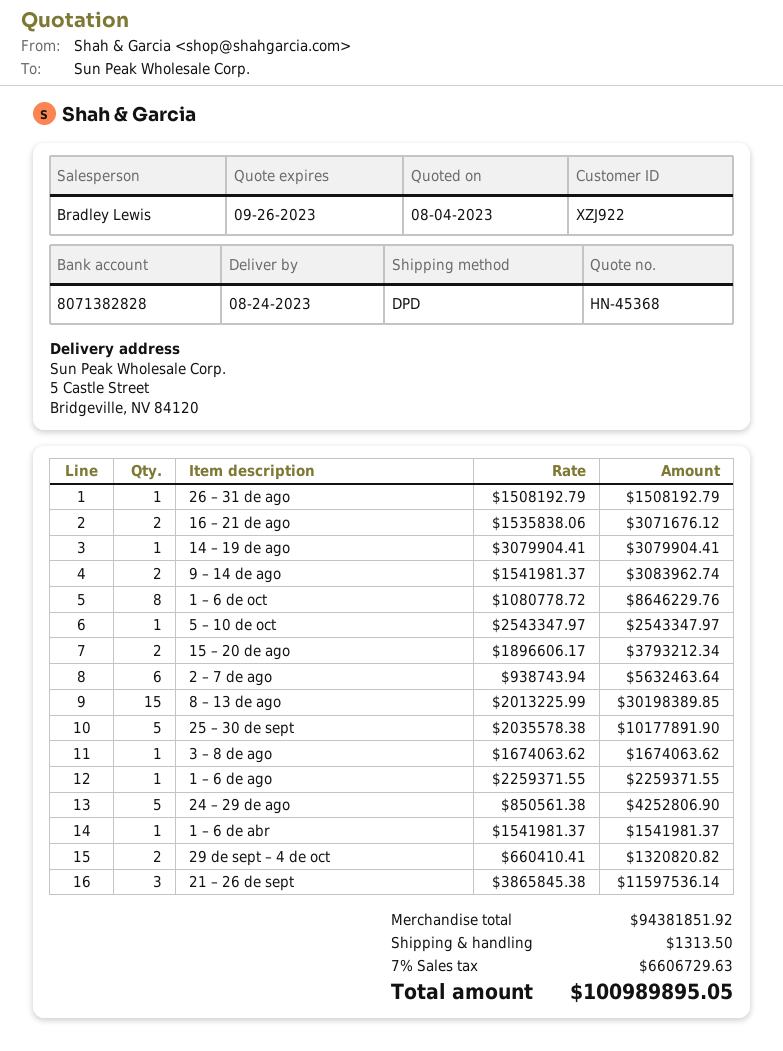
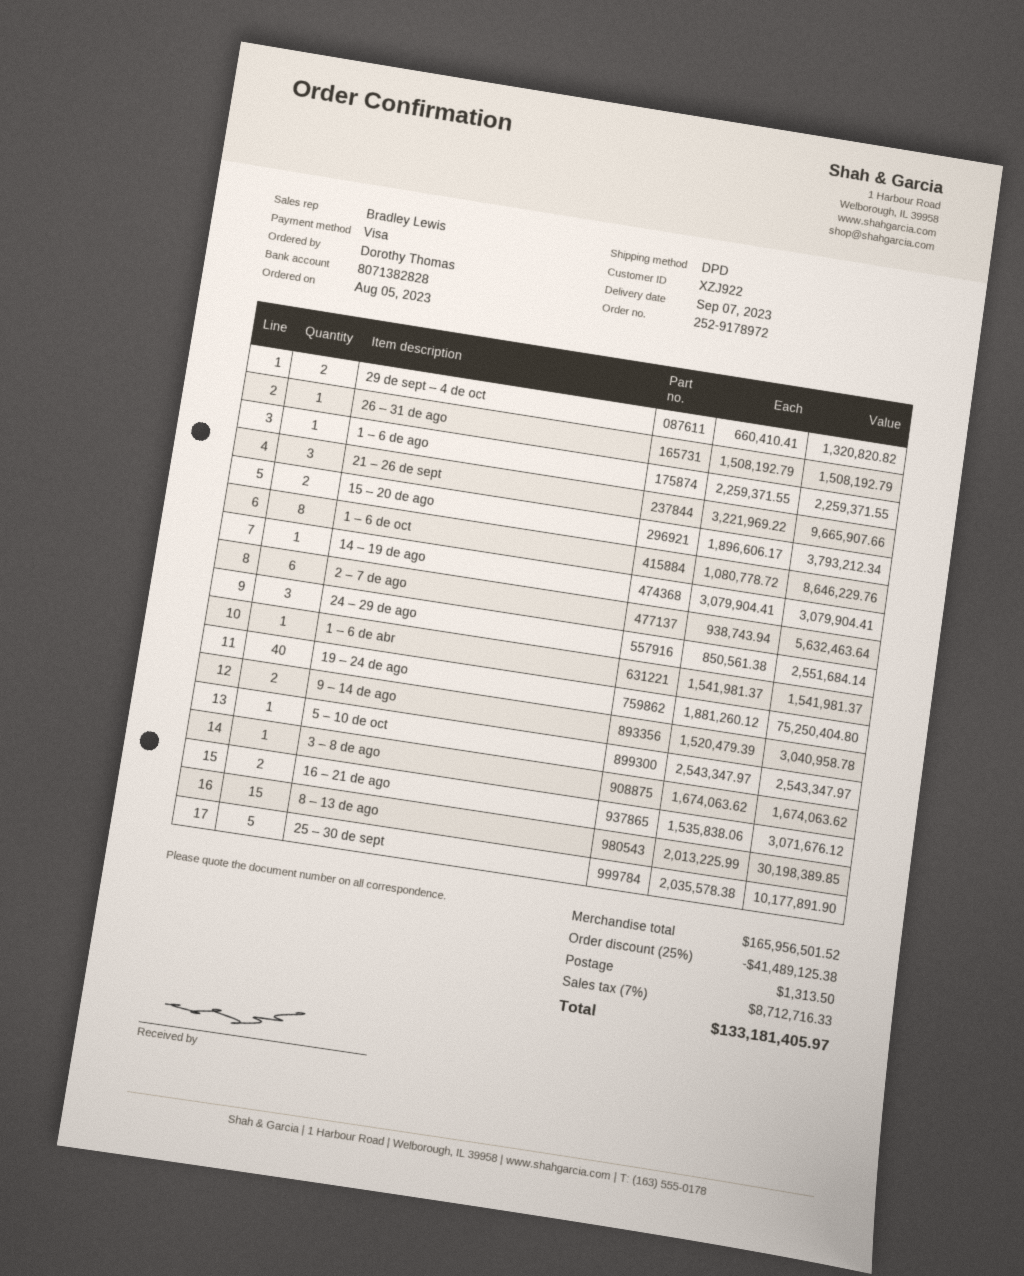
delivery date: 2023-08-24 -> 2023-09-07
9 – 14 de ago: 2 x 1541981.37 = 3083962.74 -> 2 x 1520479.39 = 3040958.78
24 – 29 de ago: 5 x 850561.38 = 4252806.90 -> 3 x 850561.38 = 2551684.14
21 – 26 de sept: 3 x 3865845.38 = 11597536.14 -> 3 x 3221969.22 = 9665907.66
19 – 24 de ago: none -> 40 x 1881260.12 = 75250404.80
subtotal: 94381851.92 -> 165956501.52
discount: none -> 25% = 41489125.38
tax: 7% = 6606729.63 -> 7% = 8712716.33
total: 100989895.05 -> 133181405.97

